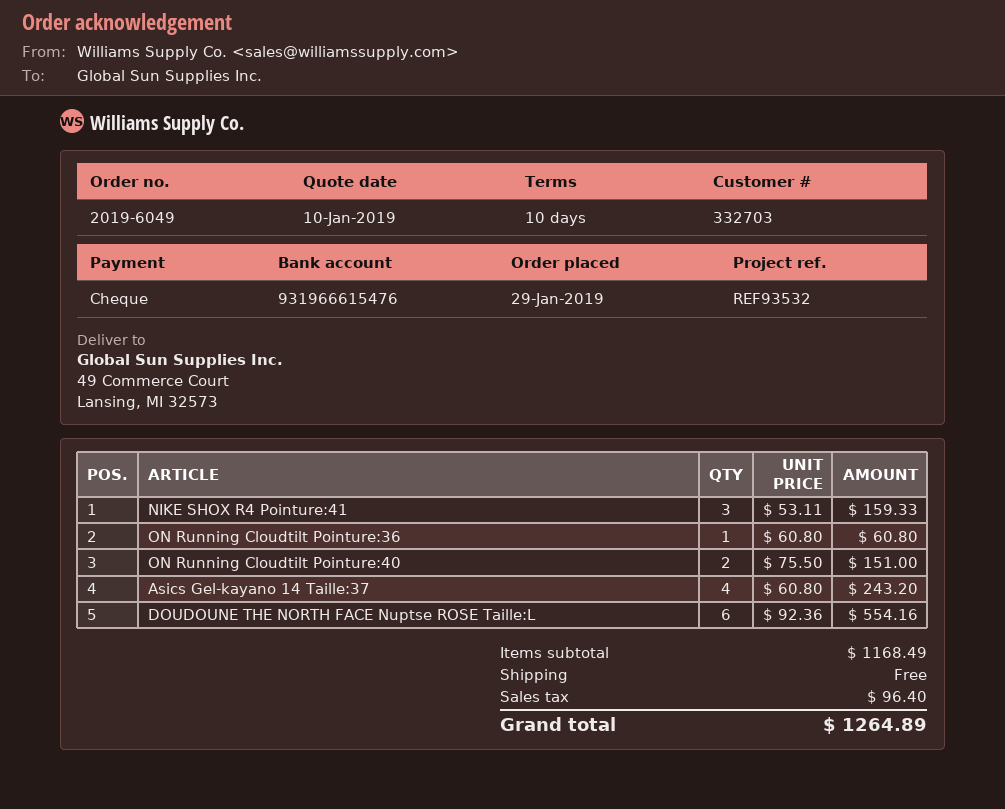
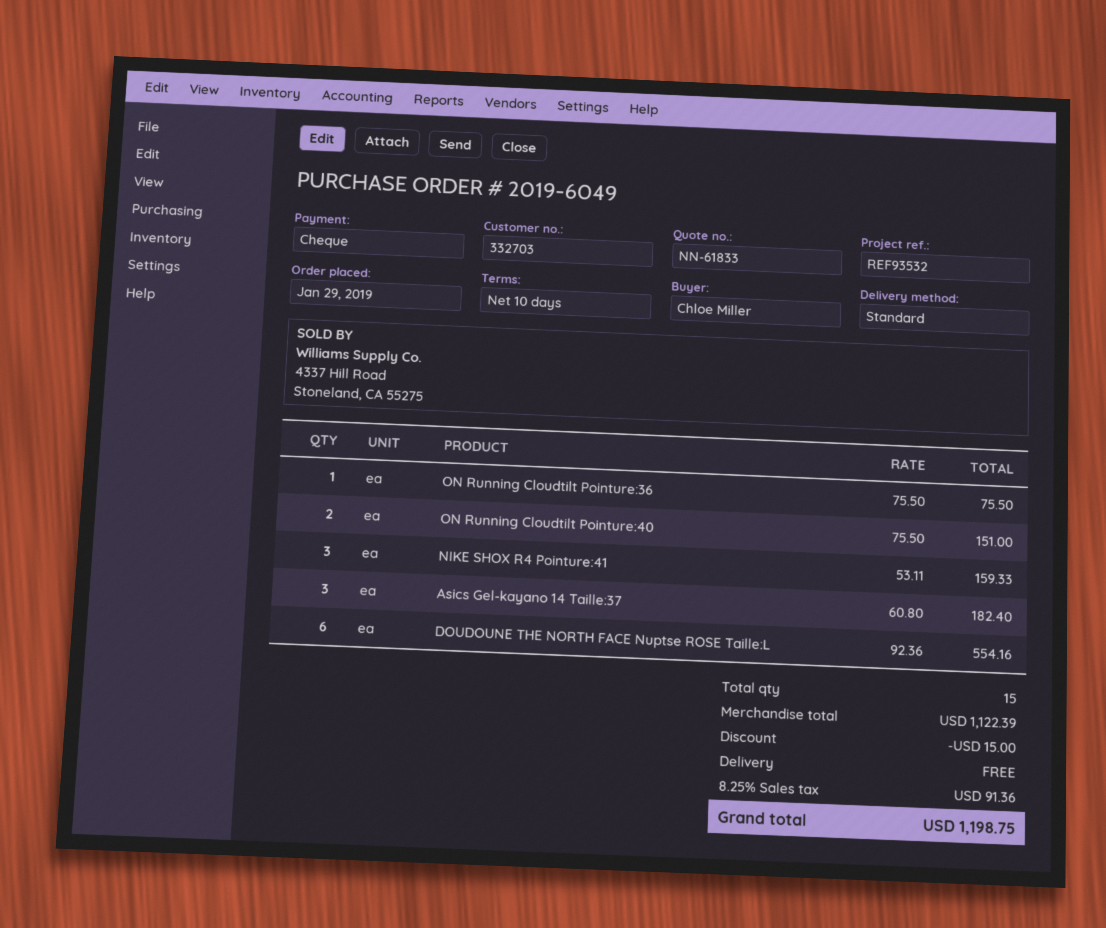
ON Running Cloudtilt Pointure:36: 1 x 60.80 = 60.80 -> 1 x 75.50 = 75.50
Asics Gel-kayano 14 Taille:37: 4 x 60.80 = 243.20 -> 3 x 60.80 = 182.40
subtotal: 1168.49 -> 1122.39
discount: none -> 15.00
tax: 96.40 -> 91.36
total: 1264.89 -> 1198.75

